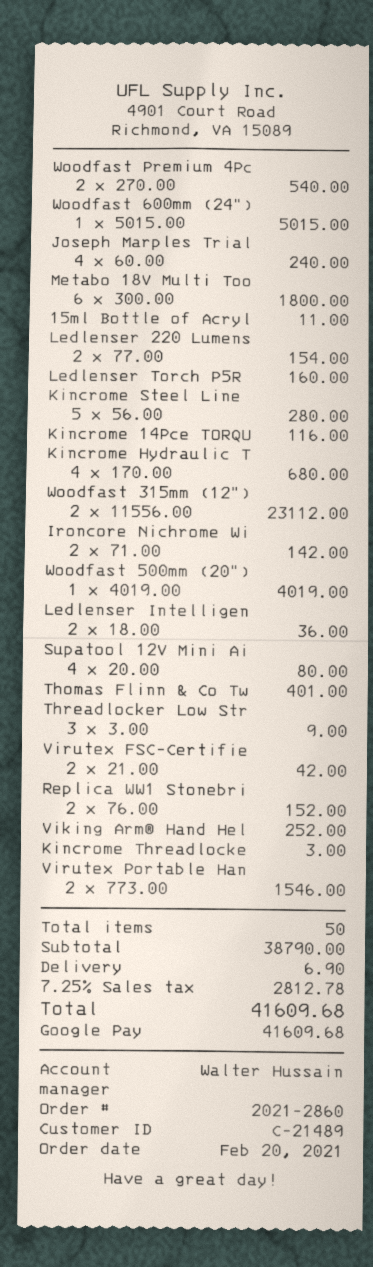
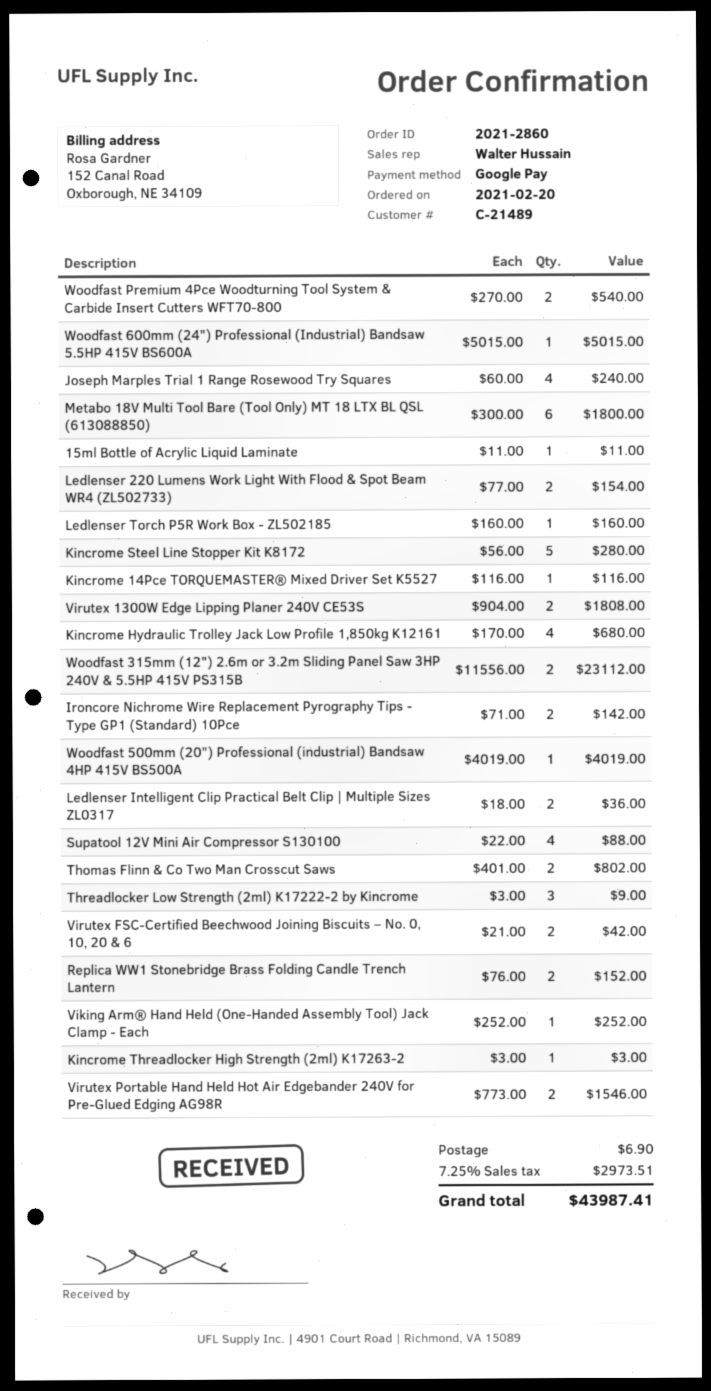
Supatool 12V Mini Ai: 4 x 20.00 = 80.00 -> 4 x 22.00 = 88.00
Thomas Flinn & Co Tw: 1 x 401.00 = 401.00 -> 2 x 401.00 = 802.00
Virutex 1300W Edge Lipping Planer 240V CE53S: none -> 2 x 904.00 = 1808.00
tax: 7.25% = 2812.78 -> 7.25% = 2973.51
total: 41609.68 -> 43987.41

